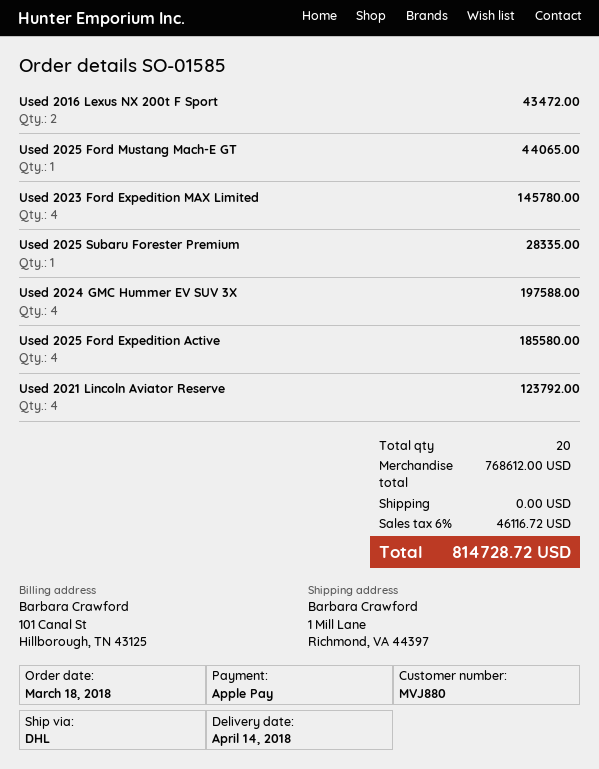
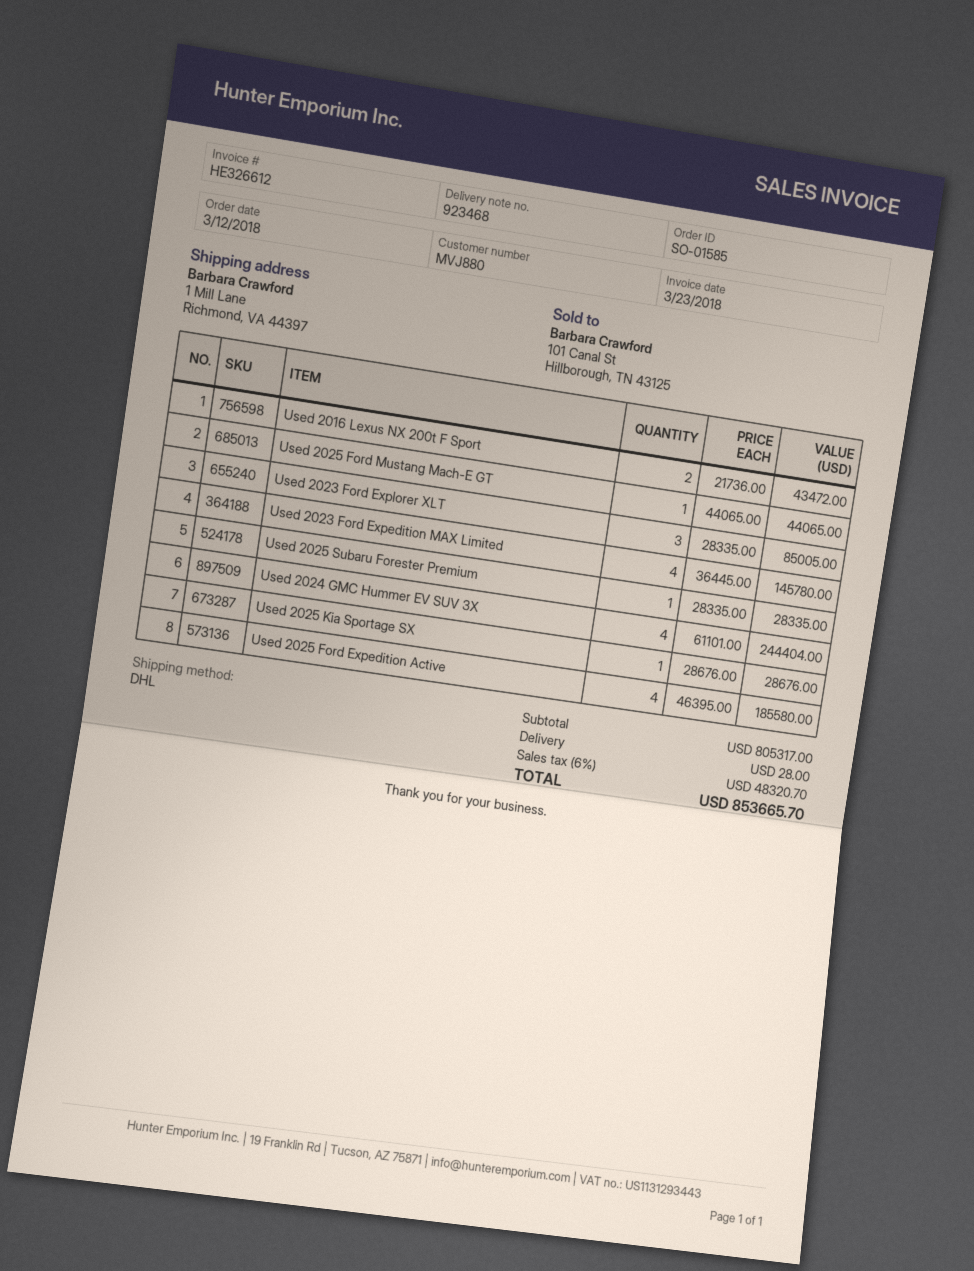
order date: 2018-03-18 -> 2018-03-12
Used 2024 GMC Hummer EV SUV 3X: 4 for 197588.00 -> 4 for 244404.00
Used 2021 Lincoln Aviator Reserve: 4 for 123792.00 -> none
Used 2023 Ford Explorer XLT: none -> 3 for 85005.00
Used 2025 Kia Sportage SX: none -> 1 for 28676.00
subtotal: 768612.00 -> 805317.00
shipping: 0.00 -> 28.00
tax: 6% = 46116.72 -> 6% = 48320.70
total: 814728.72 -> 853665.70

